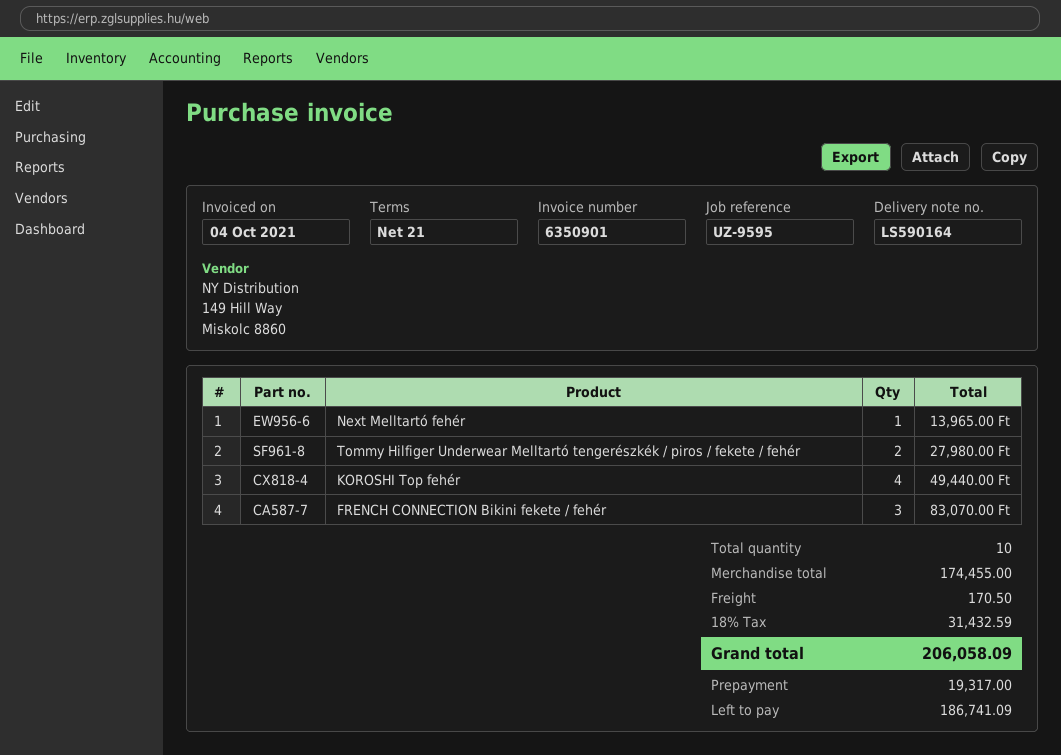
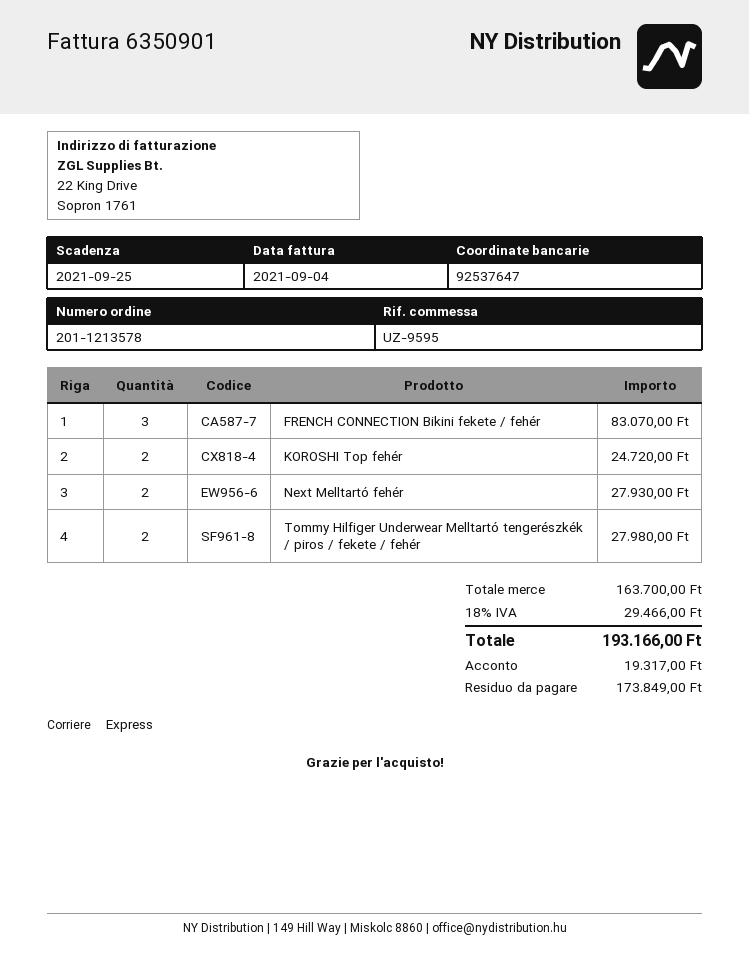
invoice date: 2021-10-04 -> 2021-09-04
Next Melltartó fehér: 1 for 13965.00 -> 2 for 27930.00
KOROSHI Top fehér: 4 for 49440.00 -> 2 for 24720.00
subtotal: 174455.00 -> 163700.00
shipping: 170.50 -> none
tax: 18% = 31432.59 -> 18% = 29466.00
total: 206058.09 -> 193166.00
balance: 186741.09 -> 173849.00

